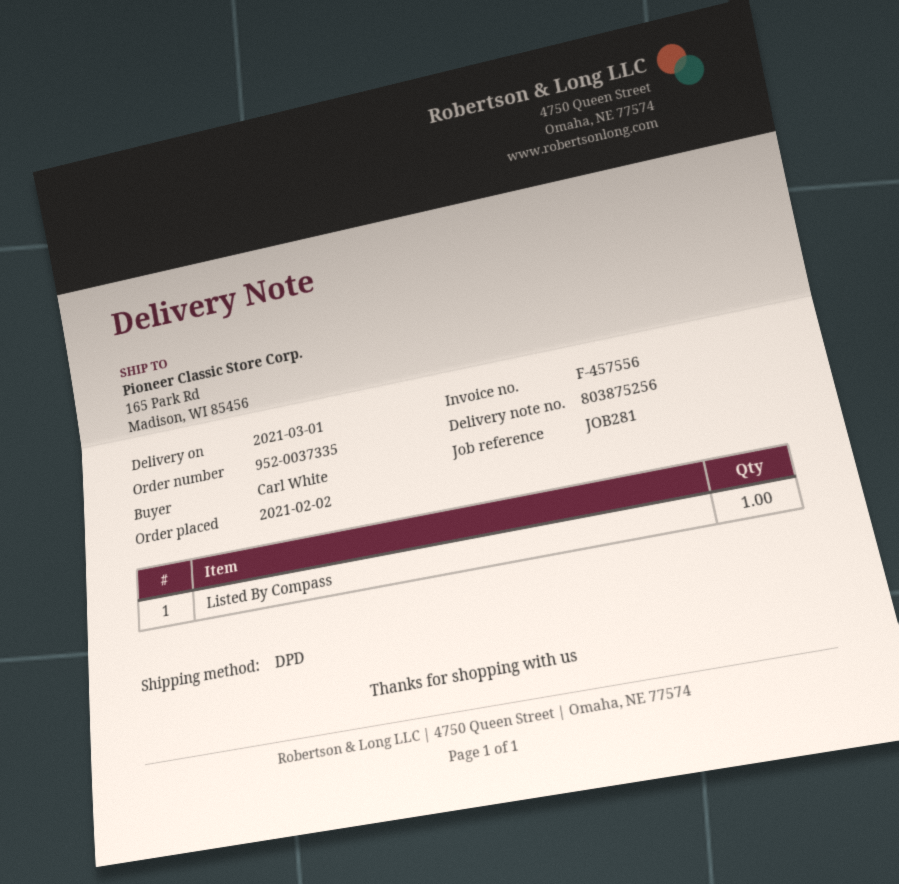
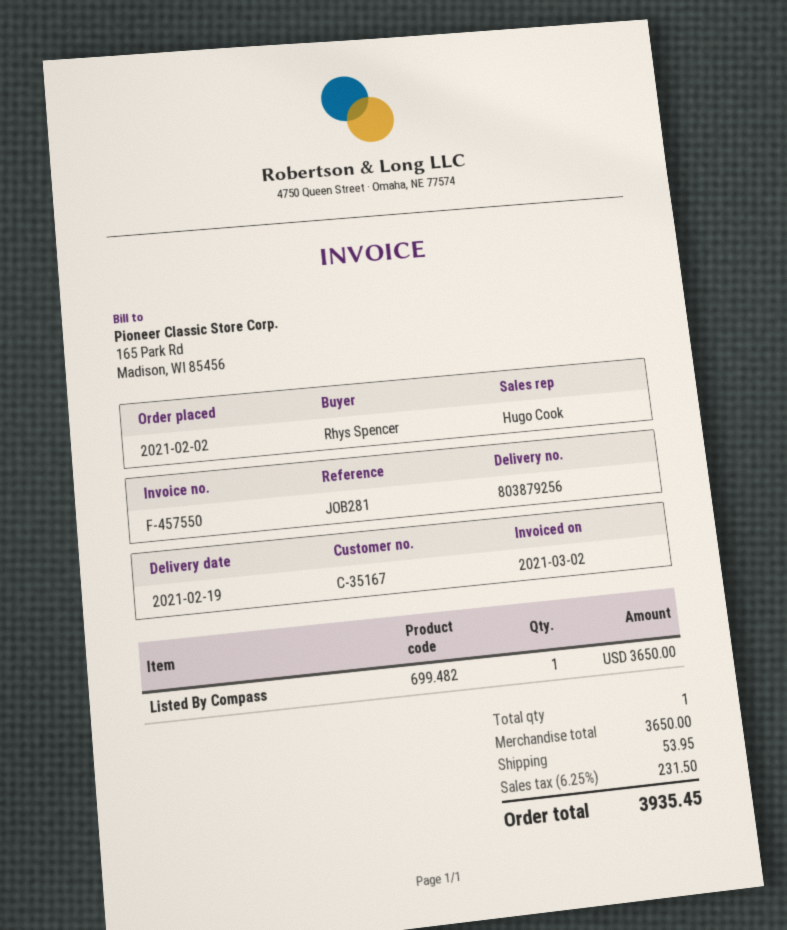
delivery note number: 803875256 -> 803879256
delivery date: 2021-03-01 -> 2021-02-19
invoice number: F-457556 -> F-457550
ordered by: Carl White -> Rhys Spencer

